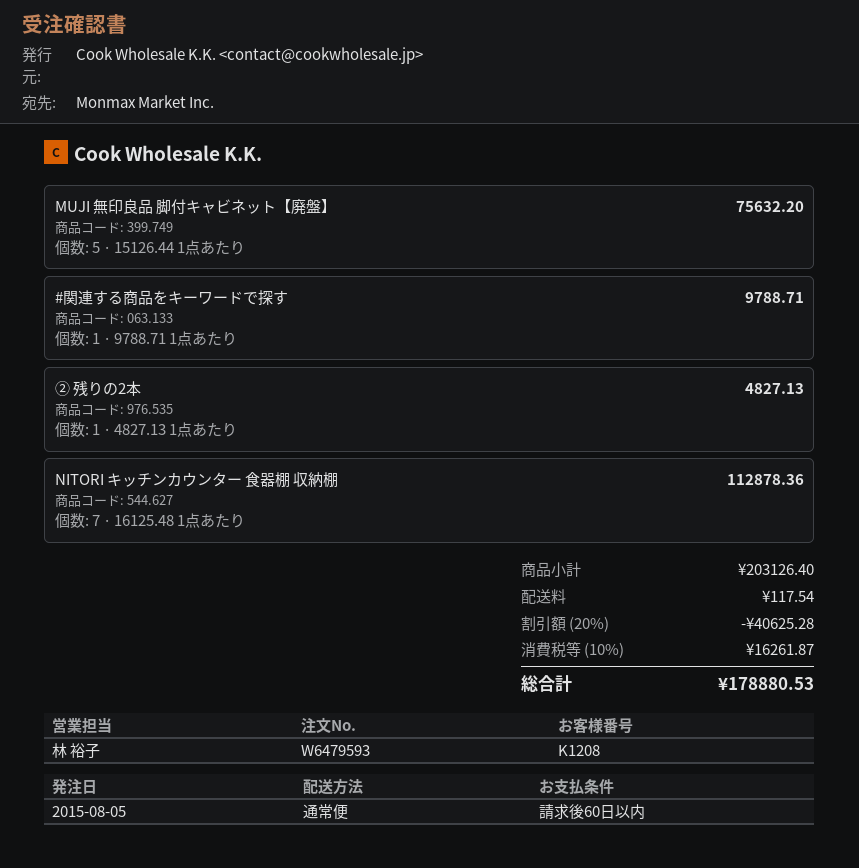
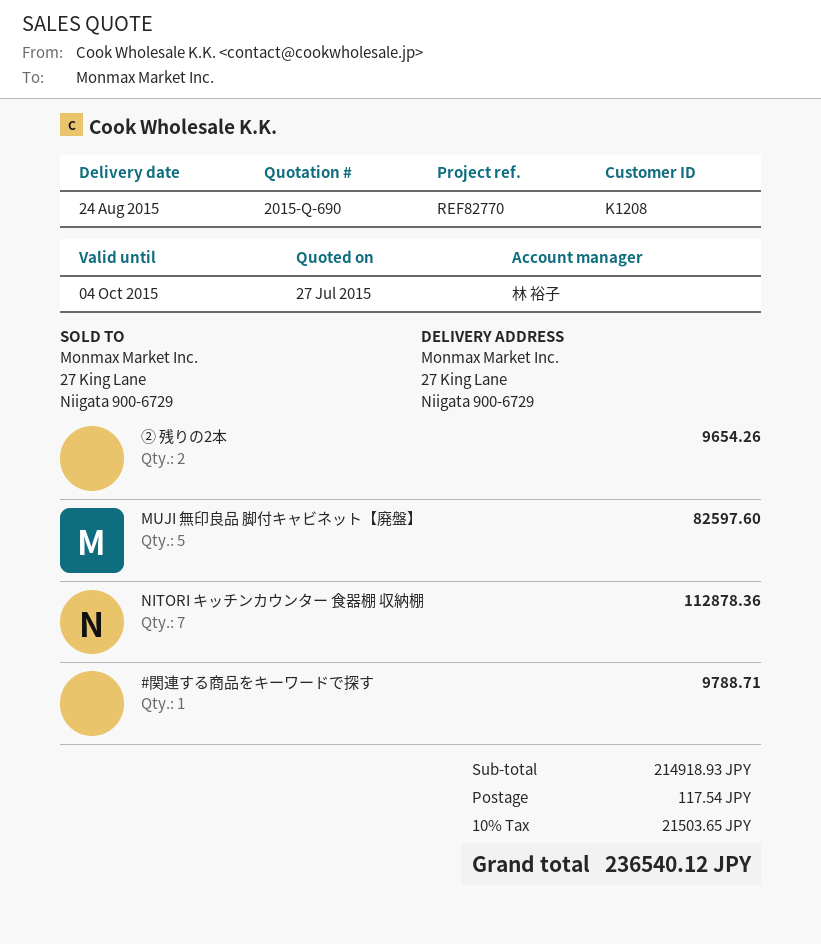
MUJI 無印良品 脚付キャビネット【廃盤】: 5 for 75632.20 -> 5 for 82597.60
② 残りの2本: 1 for 4827.13 -> 2 for 9654.26
subtotal: 203126.40 -> 214918.93
discount: 20% = 40625.28 -> none
tax: 10% = 16261.87 -> 10% = 21503.65
total: 178880.53 -> 236540.12

